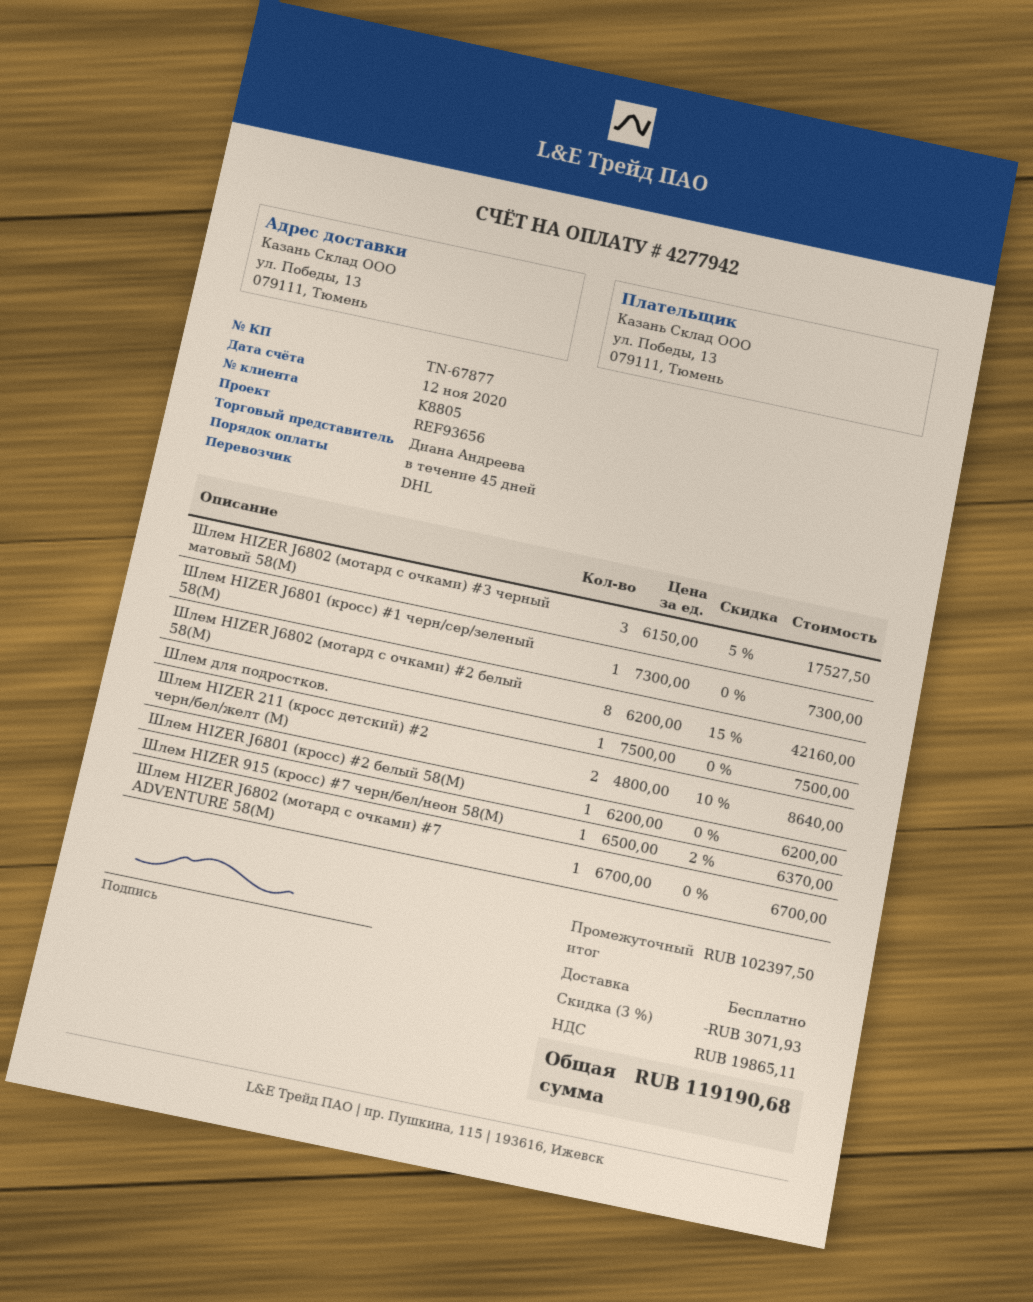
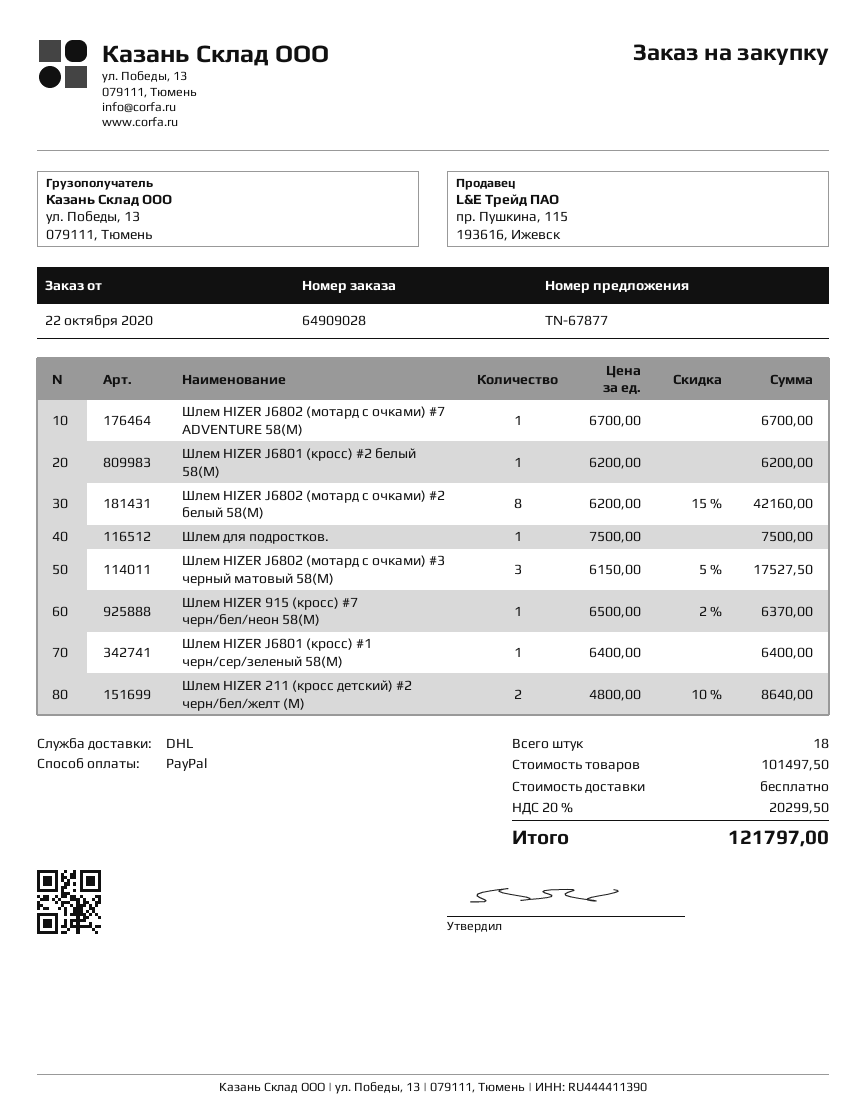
Шлем HIZER J6801 (кросс) #1 черн/сер/зеленый 58(M): 1 x 7300.00 = 7300.00 -> 1 x 6400.00 = 6400.00
subtotal: 102397.50 -> 101497.50
discount: 3% = 3071.93 -> none
tax: 19865.11 -> 20299.50
total: 119190.68 -> 121797.00

